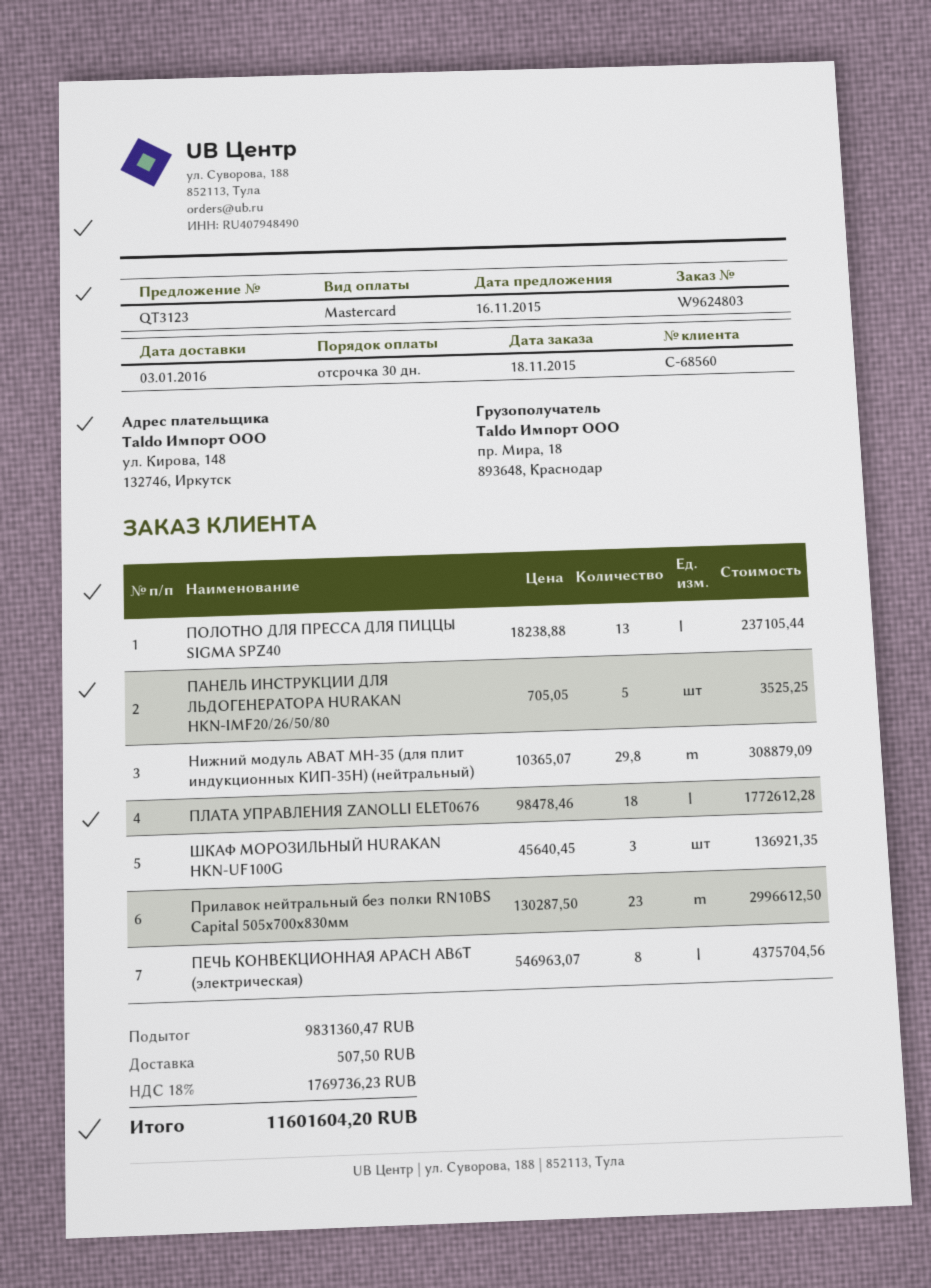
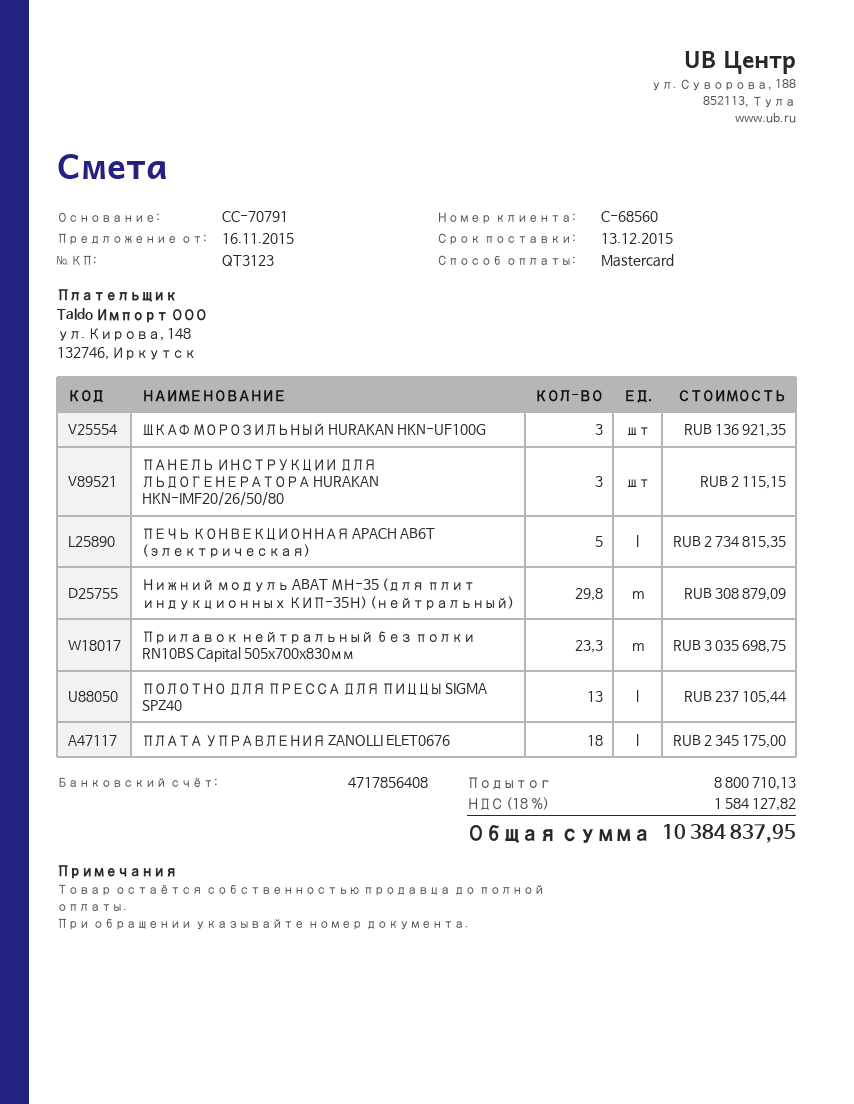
delivery date: 2016-01-03 -> 2015-12-13
ПАНЕЛЬ ИНСТРУКЦИИ ДЛЯ ЛЬДОГЕНЕРАТОРА HURAKAN HKN-IMF20/26/50/80: 5 for 3525.25 -> 3 for 2115.15
ПЛАТА УПРАВЛЕНИЯ ZANOLLI ELET0676: 18 for 1772612.28 -> 18 for 2345175.00
Прилавок нейтральный без полки RN10BS Capital 505x700x830мм: 23 for 2996612.50 -> 23.3 for 3035698.75
ПЕЧЬ КОНВЕКЦИОННАЯ APACH AB6T (электрическая): 8 for 4375704.56 -> 5 for 2734815.35
subtotal: 9831360.47 -> 8800710.13
shipping: 507.50 -> none
tax: 18% = 1769736.23 -> 18% = 1584127.82
total: 11601604.20 -> 10384837.95

